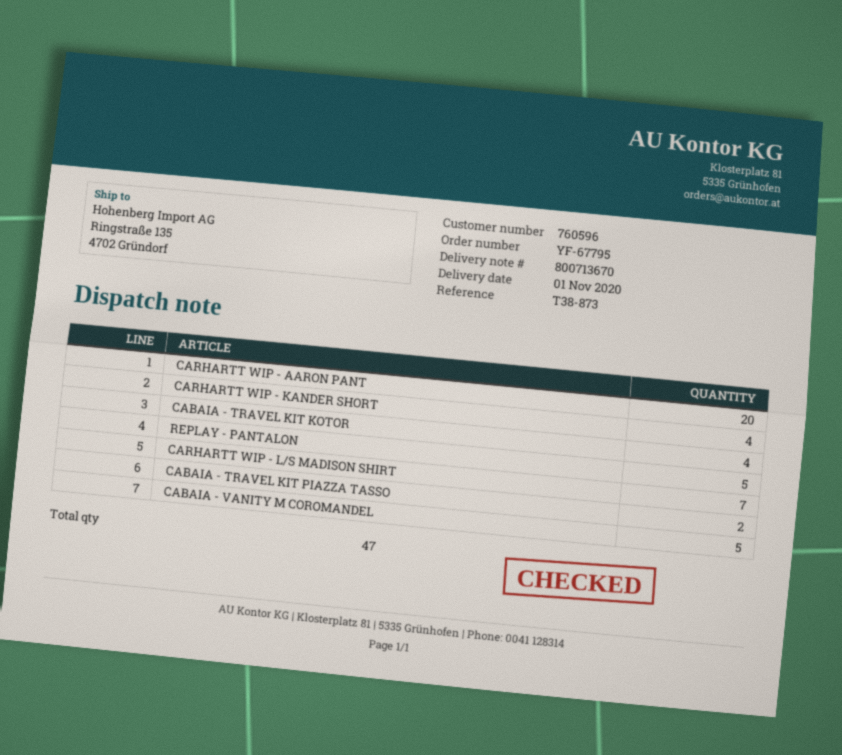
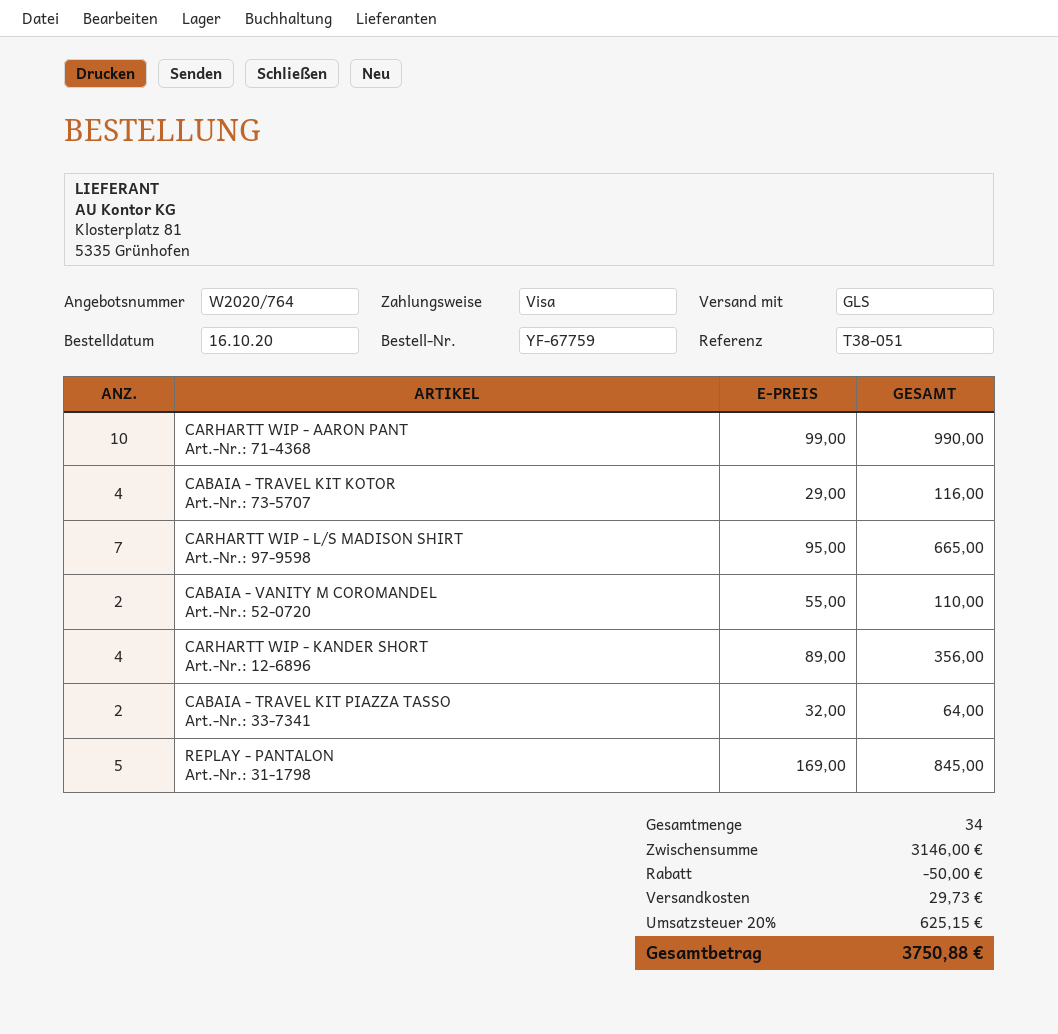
order number: YF-67795 -> YF-67759
reference: T38-873 -> T38-051
CARHARTT WIP - AARON PANT: 20 -> 10
CABAIA - VANITY M COROMANDEL: 5 -> 2
total quantity: 47 -> 34

